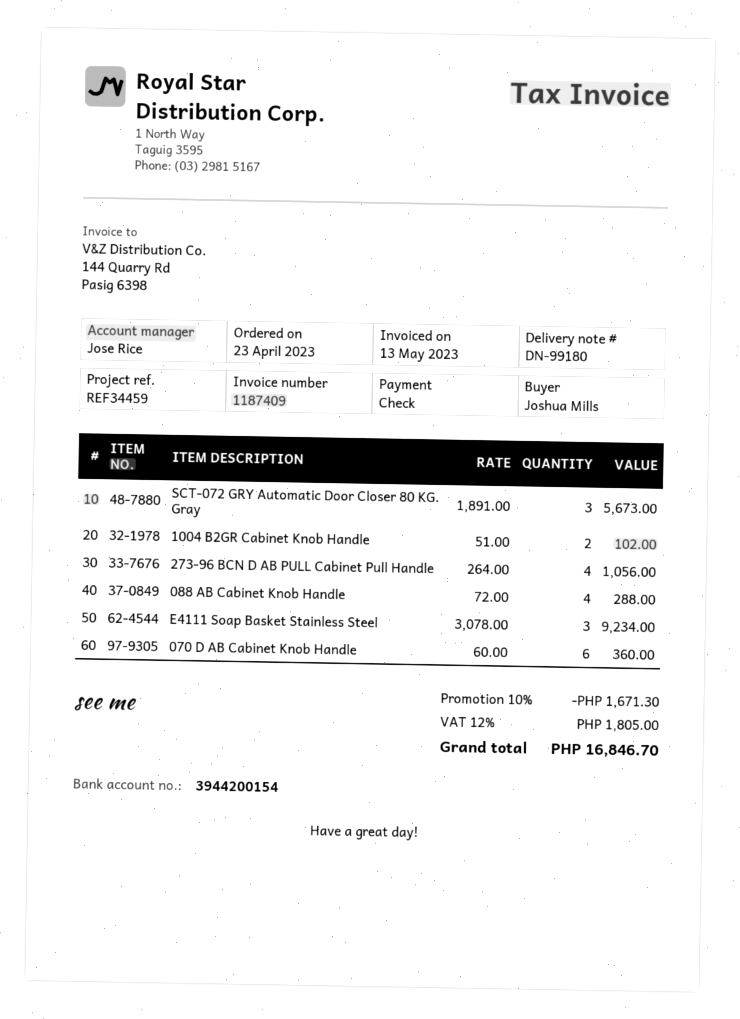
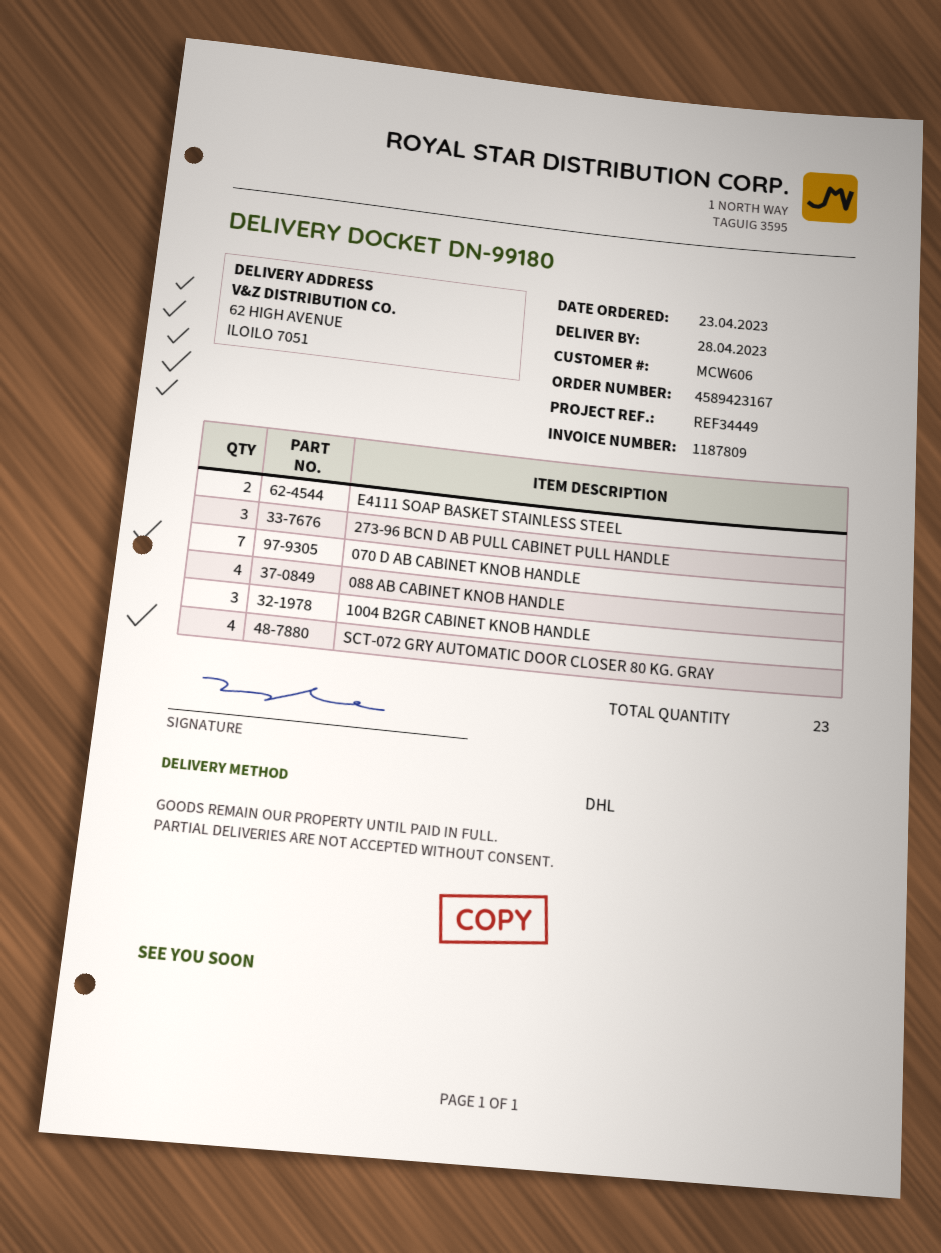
invoice number: 1187409 -> 1187809
reference: REF34459 -> REF34449
SCT-072 GRY Automatic Door Closer 80 KG. Gray: 3 -> 4
1004 B2GR Cabinet Knob Handle: 2 -> 3
273-96 BCN D AB PULL Cabinet Pull Handle: 4 -> 3
E4111 Soap Basket Stainless Steel: 3 -> 2
070 D AB Cabinet Knob Handle: 6 -> 7

